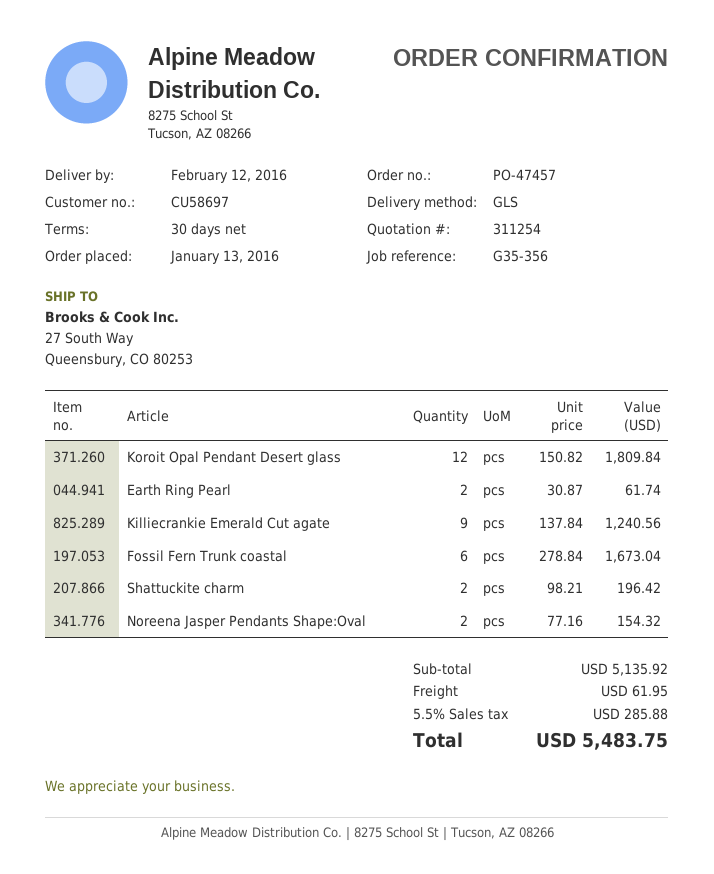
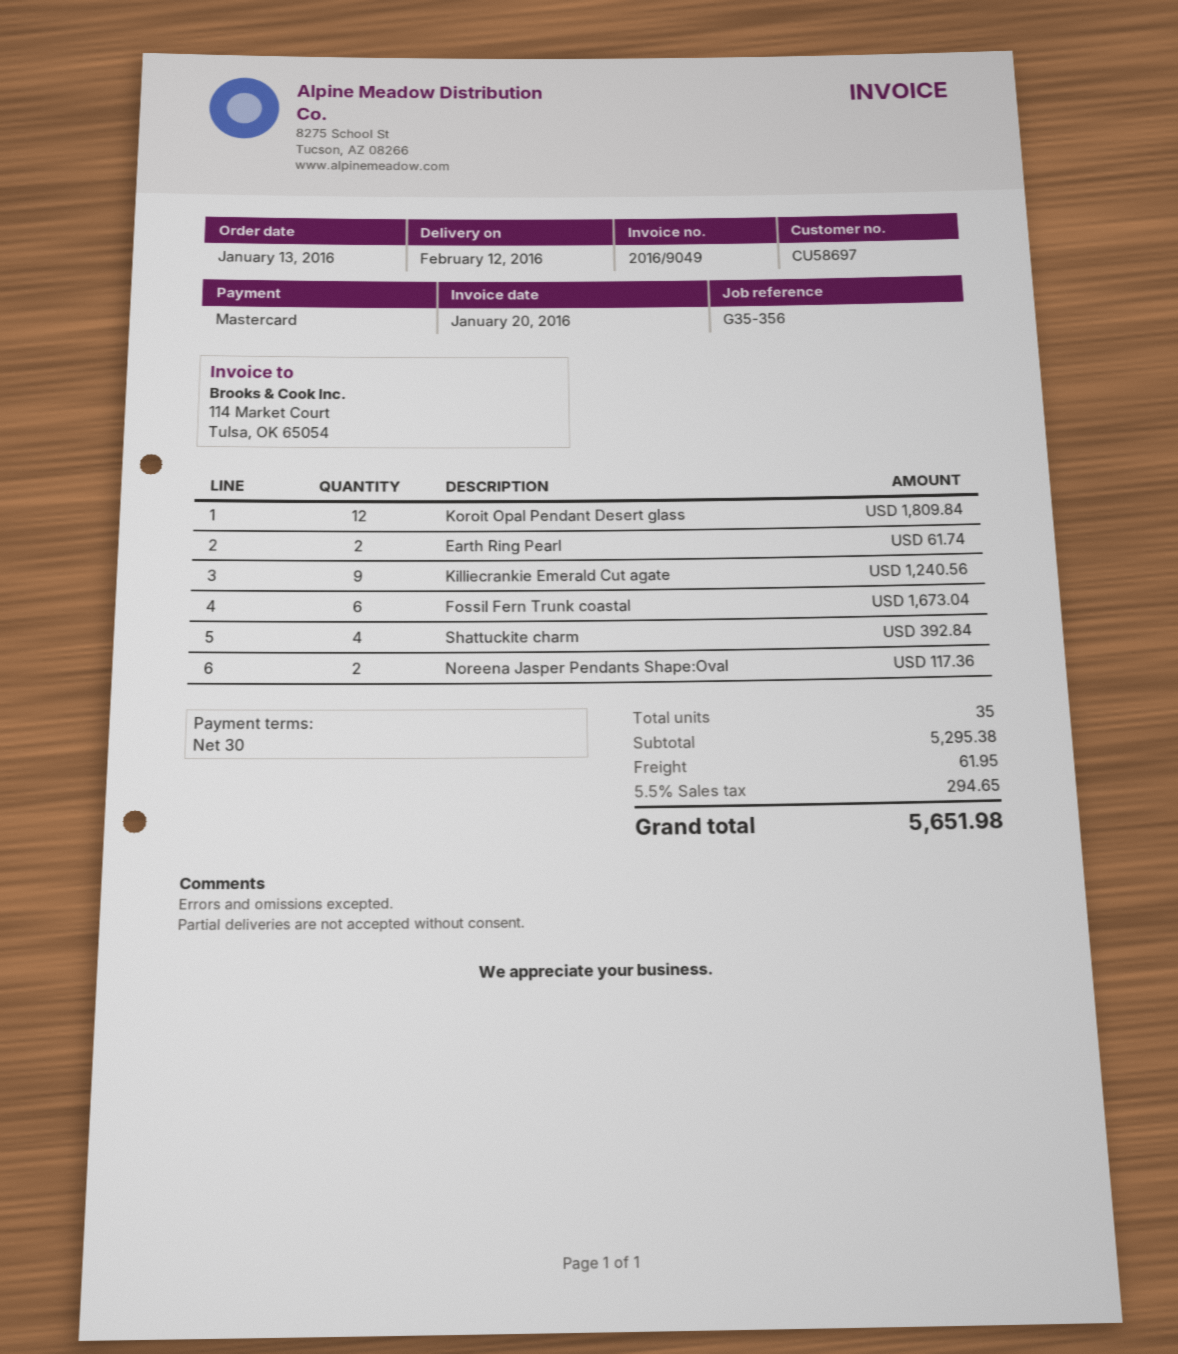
Shattuckite charm: 2 for 196.42 -> 4 for 392.84
Noreena Jasper Pendants Shape:Oval: 2 for 154.32 -> 2 for 117.36
subtotal: 5135.92 -> 5295.38
tax: 5.5% = 285.88 -> 5.5% = 294.65
total: 5483.75 -> 5651.98

